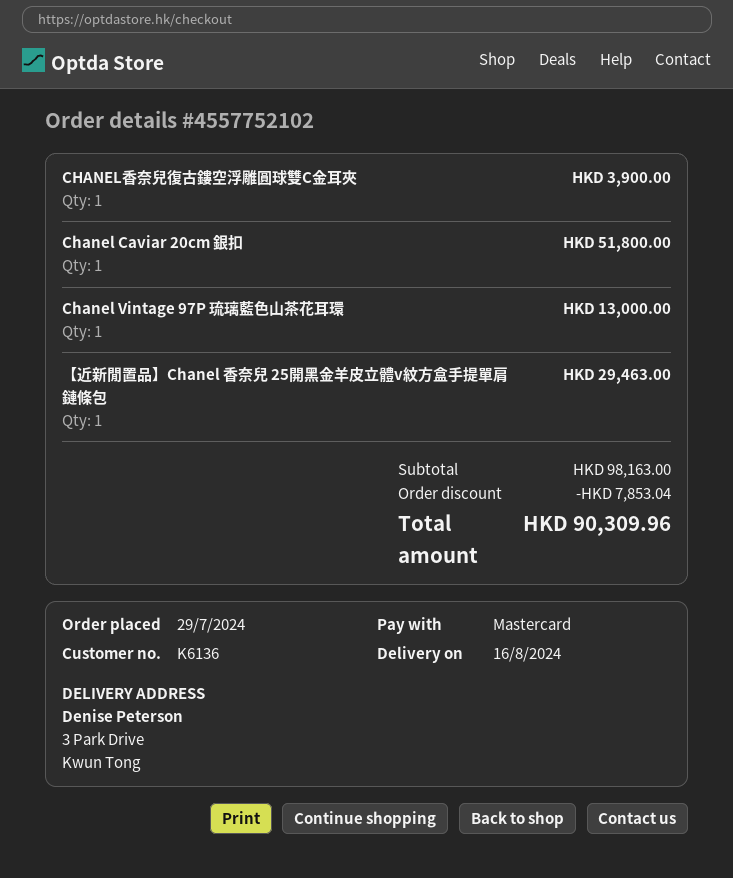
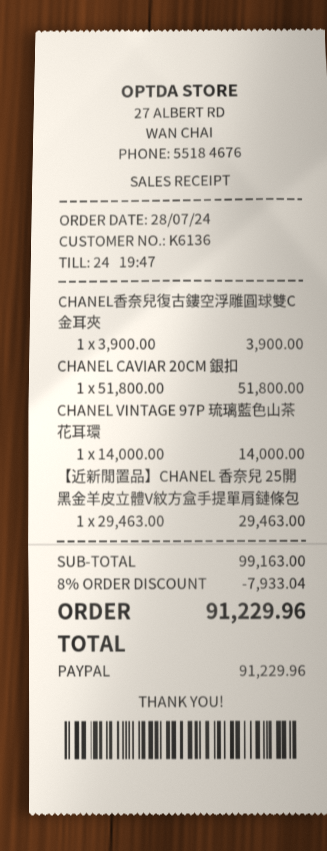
order date: 2024-07-29 -> 2024-07-28
payment method: Mastercard -> PayPal
Chanel Vintage 97P 琉璃藍色山茶花耳環: 1 for 13000.00 -> 1 for 14000.00
subtotal: 98163.00 -> 99163.00
discount: 7853.04 -> 7933.04
total: 90309.96 -> 91229.96

